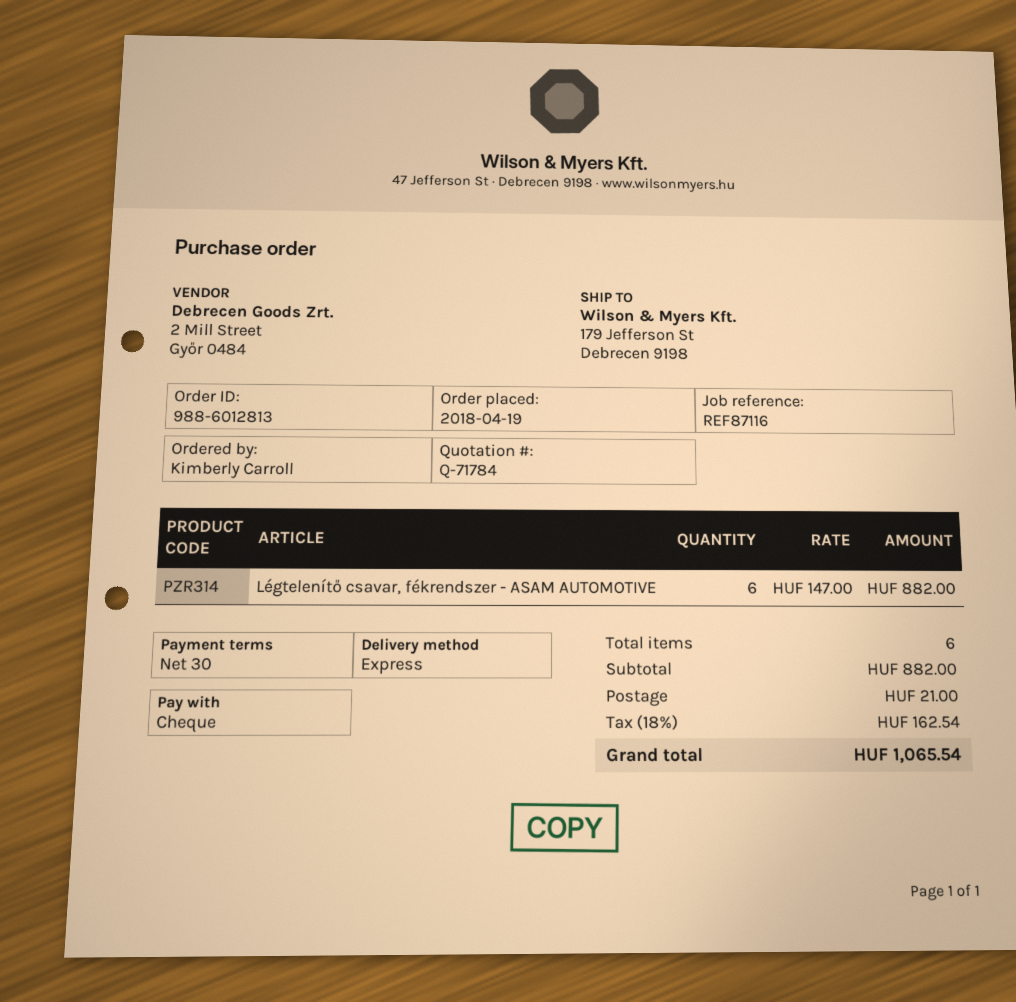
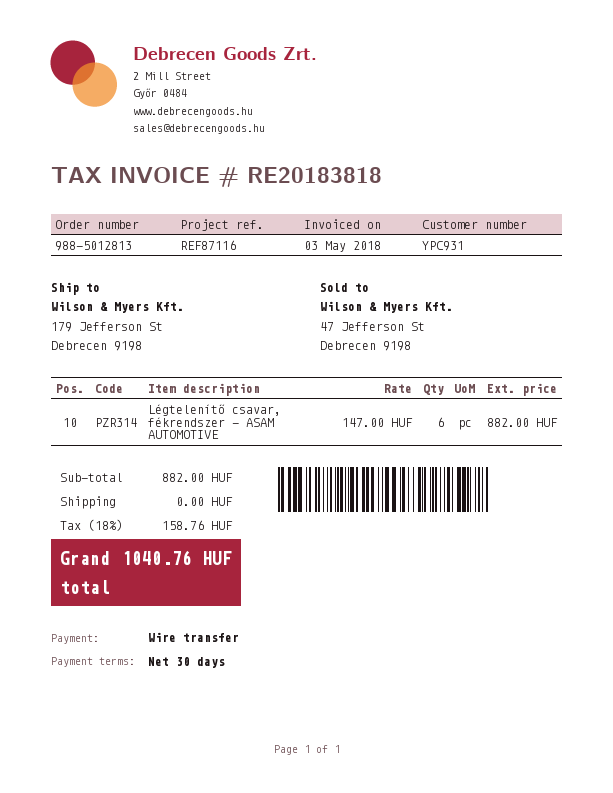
order number: 988-6012813 -> 988-5012813
payment method: cheque -> bank transfer
shipping: 21.00 -> 0.00
tax: 18% = 162.54 -> 18% = 158.76
total: 1065.54 -> 1040.76

